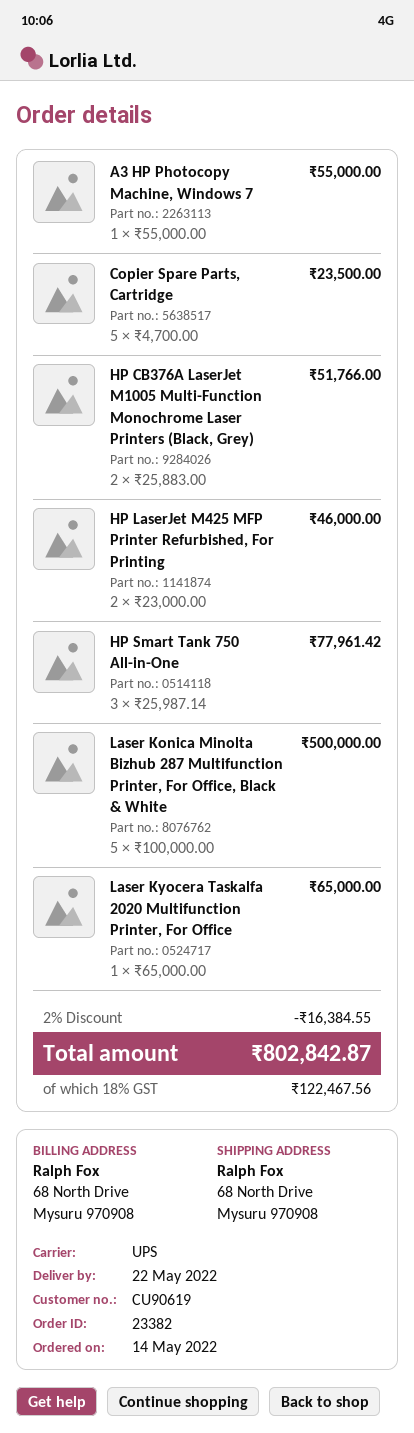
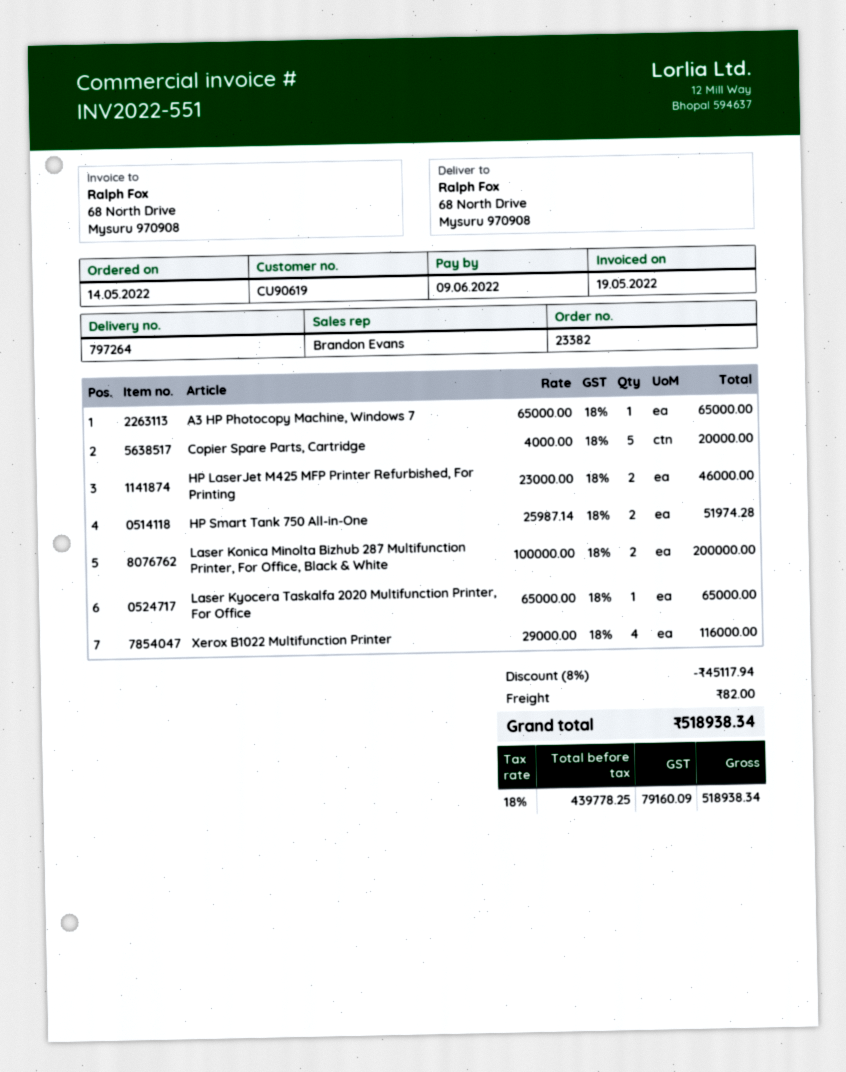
A3 HP Photocopy Machine, Windows 7: 1 x 55000.00 = 55000.00 -> 1 x 65000.00 = 65000.00
Copier Spare Parts, Cartridge: 5 x 4700.00 = 23500.00 -> 5 x 4000.00 = 20000.00
HP CB376A LaserJet M1005 Multi-Function Monochrome Laser Printers (Black, Grey): 2 x 25883.00 = 51766.00 -> none
HP Smart Tank 750 All-in-One: 3 x 25987.14 = 77961.42 -> 2 x 25987.14 = 51974.28
Laser Konica Minolta Bizhub 287 Multifunction Printer, For Office, Black & White: 5 x 100000.00 = 500000.00 -> 2 x 100000.00 = 200000.00
Xerox B1022 Multifunction Printer: none -> 4 x 29000.00 = 116000.00
discount: 2% = 16384.55 -> 8% = 45117.94
shipping: none -> 82.00
tax: 18% = 122467.56 -> 18% = 79160.09
total: 802842.87 -> 518938.34

